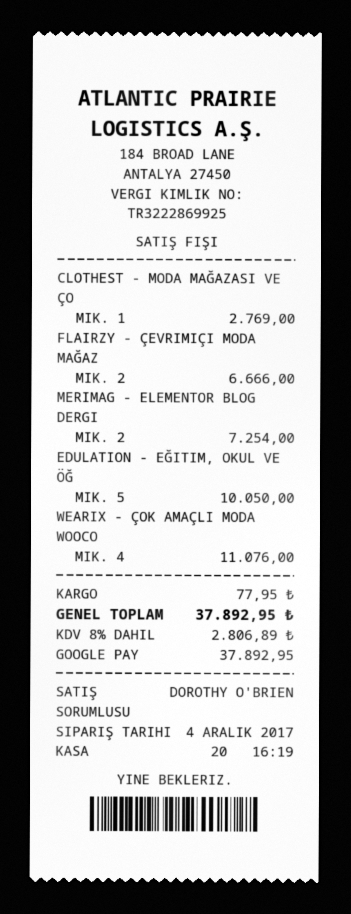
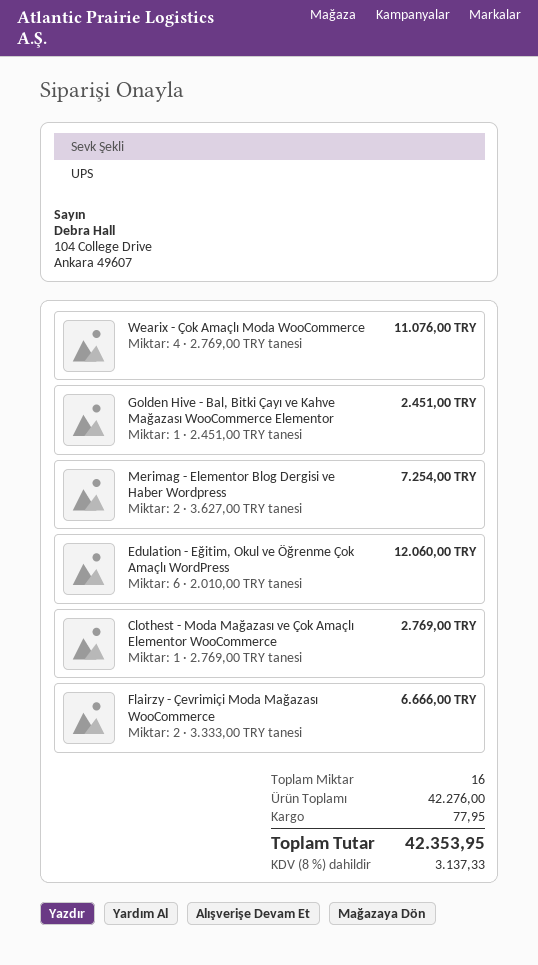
EDULATION - EĞITIM, OKUL VE ÖĞ: 5 for 10050.00 -> 6 for 12060.00
Golden Hive - Bal, Bitki Çayı ve Kahve Mağazası WooCommerce Elementor: none -> 1 for 2451.00
tax: 8% = 2806.89 -> 8% = 3137.33
total: 37892.95 -> 42353.95

